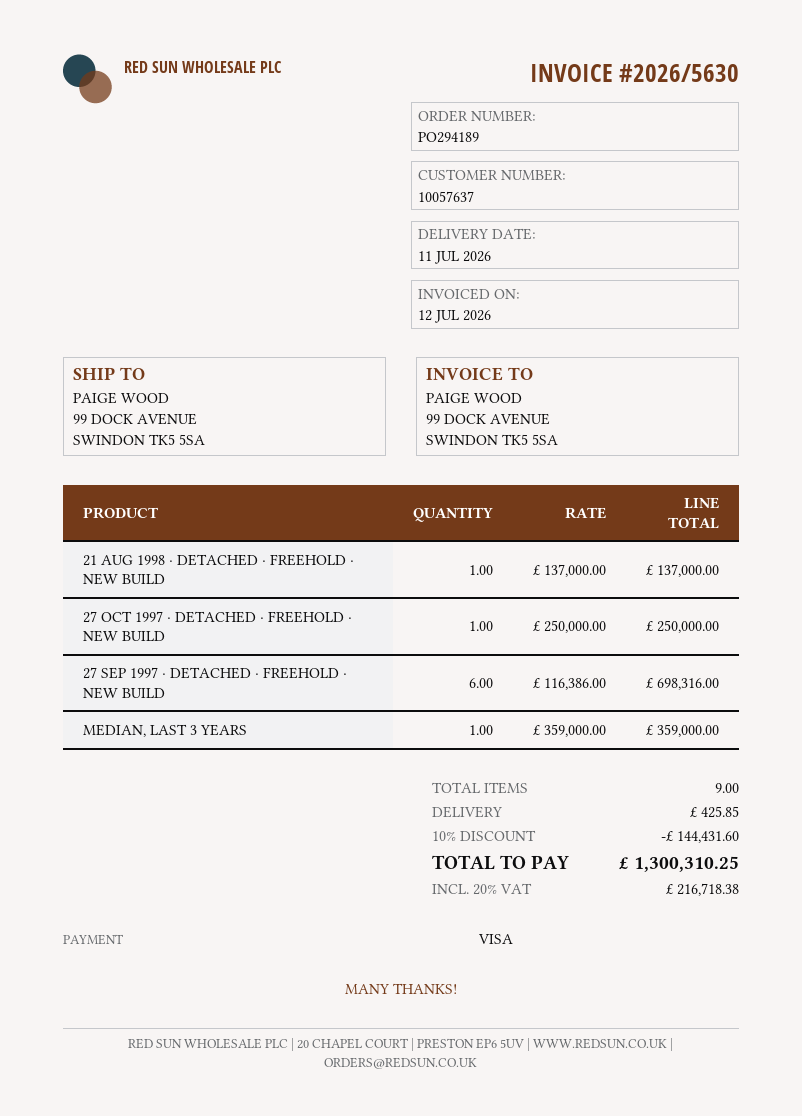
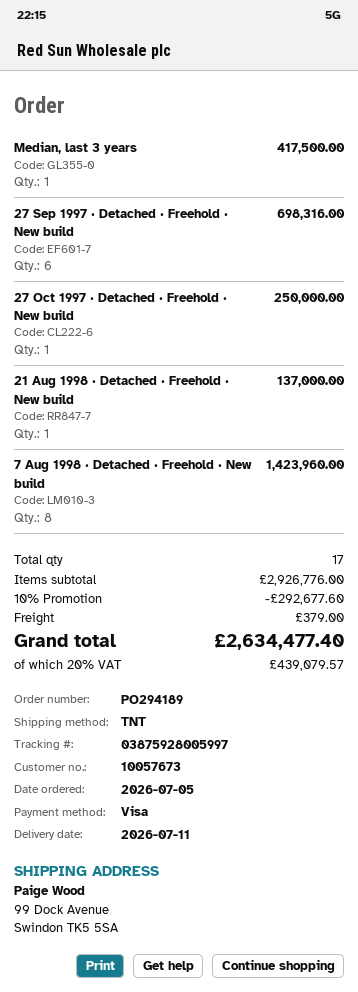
customer number: 10057637 -> 10057673
MEDIAN, LAST 3 YEARS: 1 for 359000.00 -> 1 for 417500.00
7 Aug 1998 · Detached · Freehold · New build: none -> 8 for 1423960.00
total quantity: 9 -> 17
discount: 10% = 144431.60 -> 10% = 292677.60
shipping: 425.85 -> 379.00
tax: 20% = 216718.38 -> 20% = 439079.57
total: 1300310.25 -> 2634477.40

